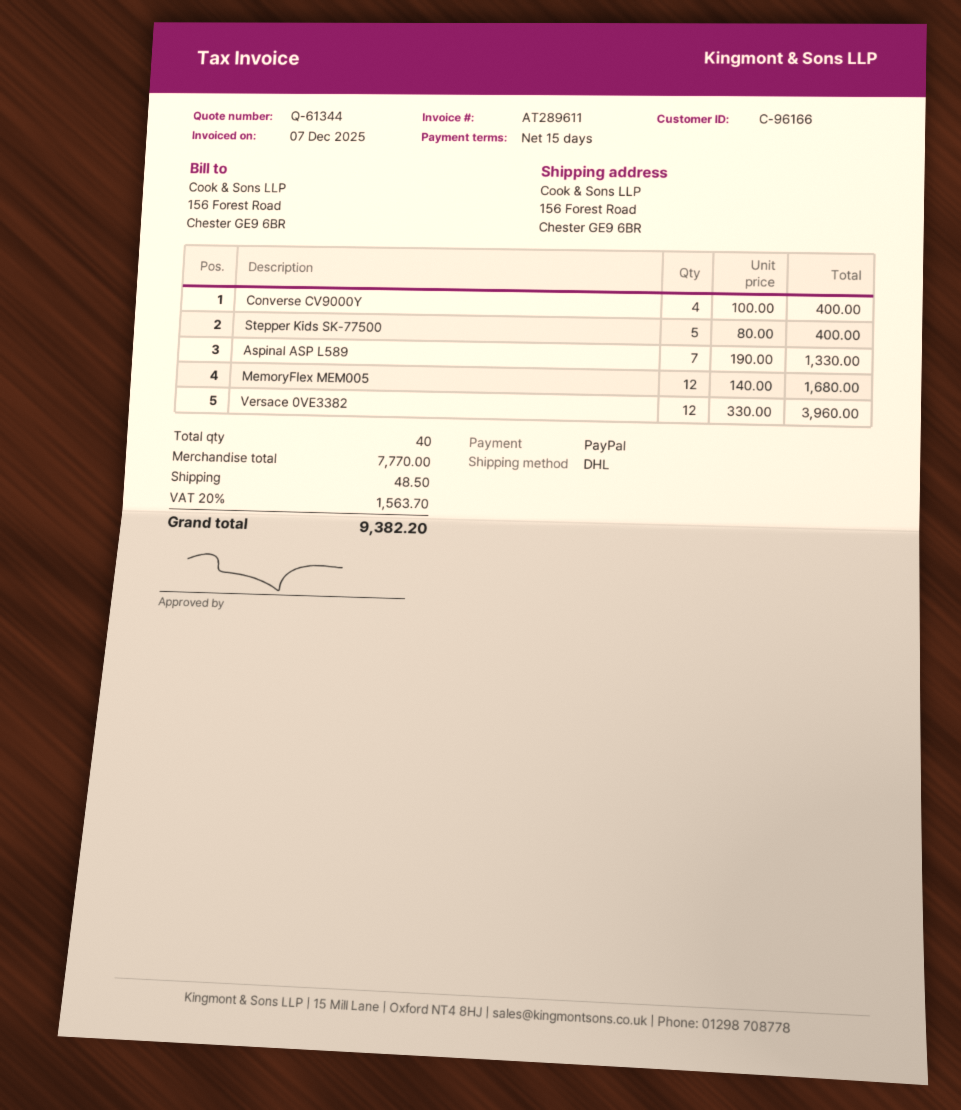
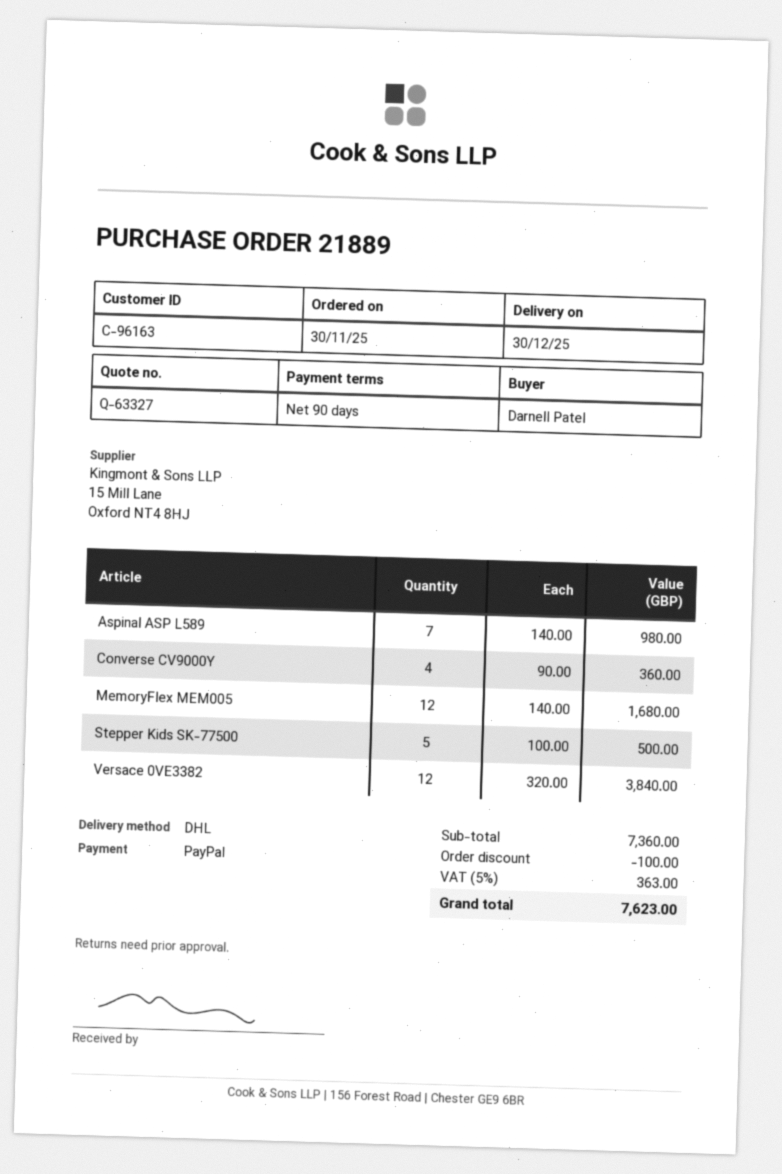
quote number: Q-61344 -> Q-63327
payment terms: 15 days -> 90 days
customer number: C-96166 -> C-96163
Converse CV9000Y: 4 x 100.00 = 400.00 -> 4 x 90.00 = 360.00
Stepper Kids SK-77500: 5 x 80.00 = 400.00 -> 5 x 100.00 = 500.00
Aspinal ASP L589: 7 x 190.00 = 1330.00 -> 7 x 140.00 = 980.00
Versace 0VE3382: 12 x 330.00 = 3960.00 -> 12 x 320.00 = 3840.00
subtotal: 7770.00 -> 7360.00
discount: none -> 100.00
shipping: 48.50 -> none
tax: 20% = 1563.70 -> 5% = 363.00
total: 9382.20 -> 7623.00

